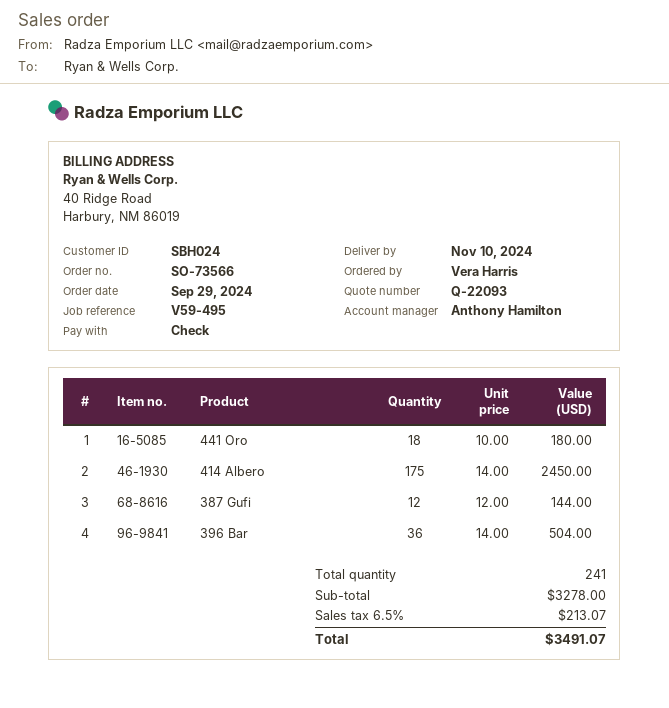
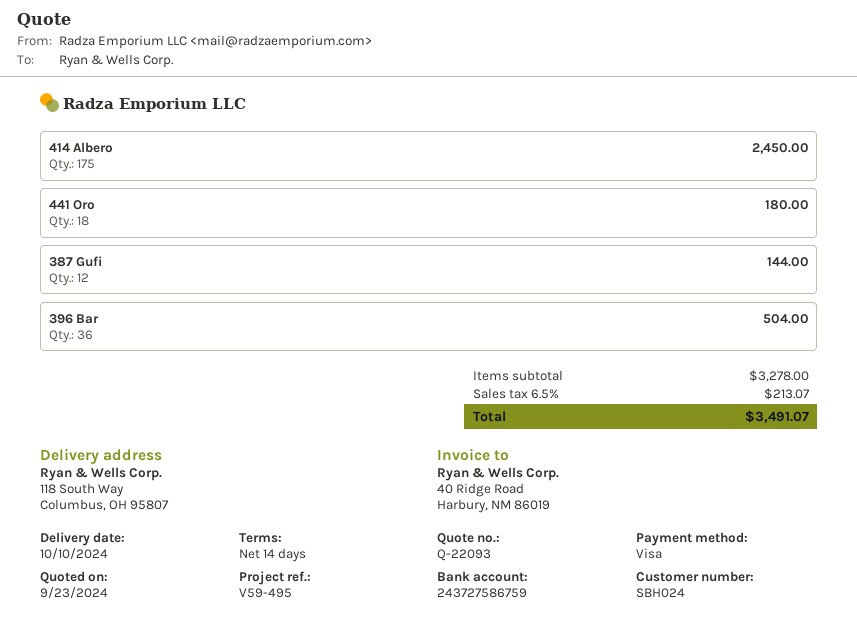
delivery date: 2024-11-10 -> 2024-10-10
payment method: cheque -> Visa

